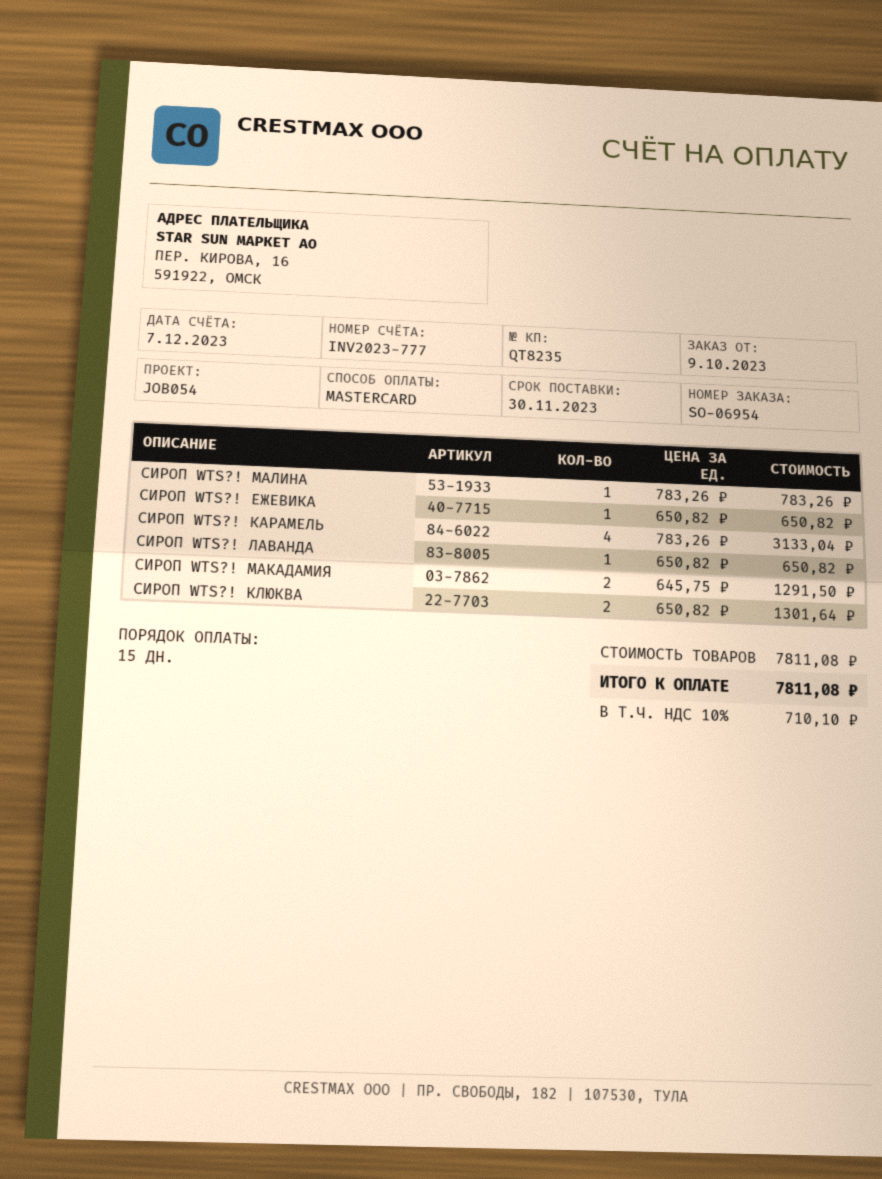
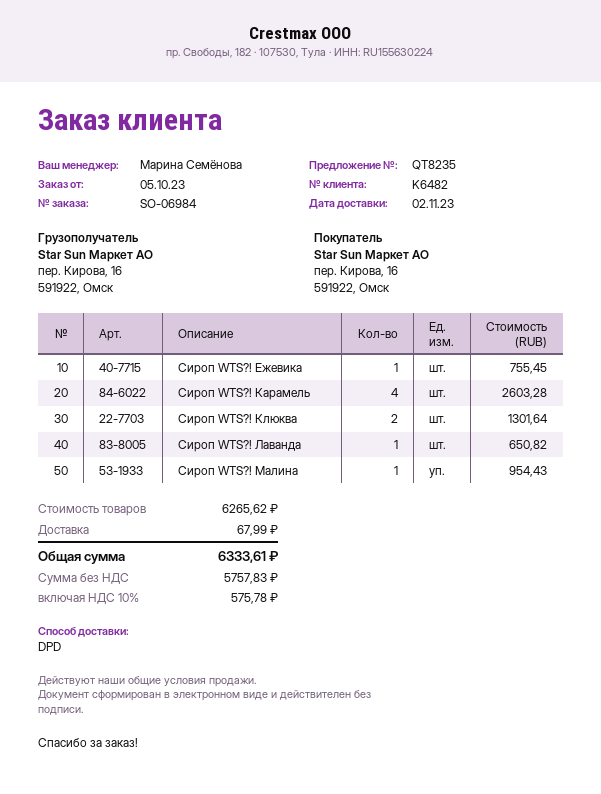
order number: SO-06954 -> SO-06984
order date: 2023-10-09 -> 2023-10-05
delivery date: 2023-11-30 -> 2023-11-02
СИРОП WTS?! МАЛИНА: 1 for 783.26 -> 1 for 954.43
СИРОП WTS?! ЕЖЕВИКА: 1 for 650.82 -> 1 for 755.45
СИРОП WTS?! КАРАМЕЛЬ: 4 for 3133.04 -> 4 for 2603.28
СИРОП WTS?! МАКАДАМИЯ: 2 for 1291.50 -> none
subtotal: 7811.08 -> 6265.62
shipping: none -> 67.99
tax: 10% = 710.10 -> 10% = 575.78
total: 7811.08 -> 6333.61

